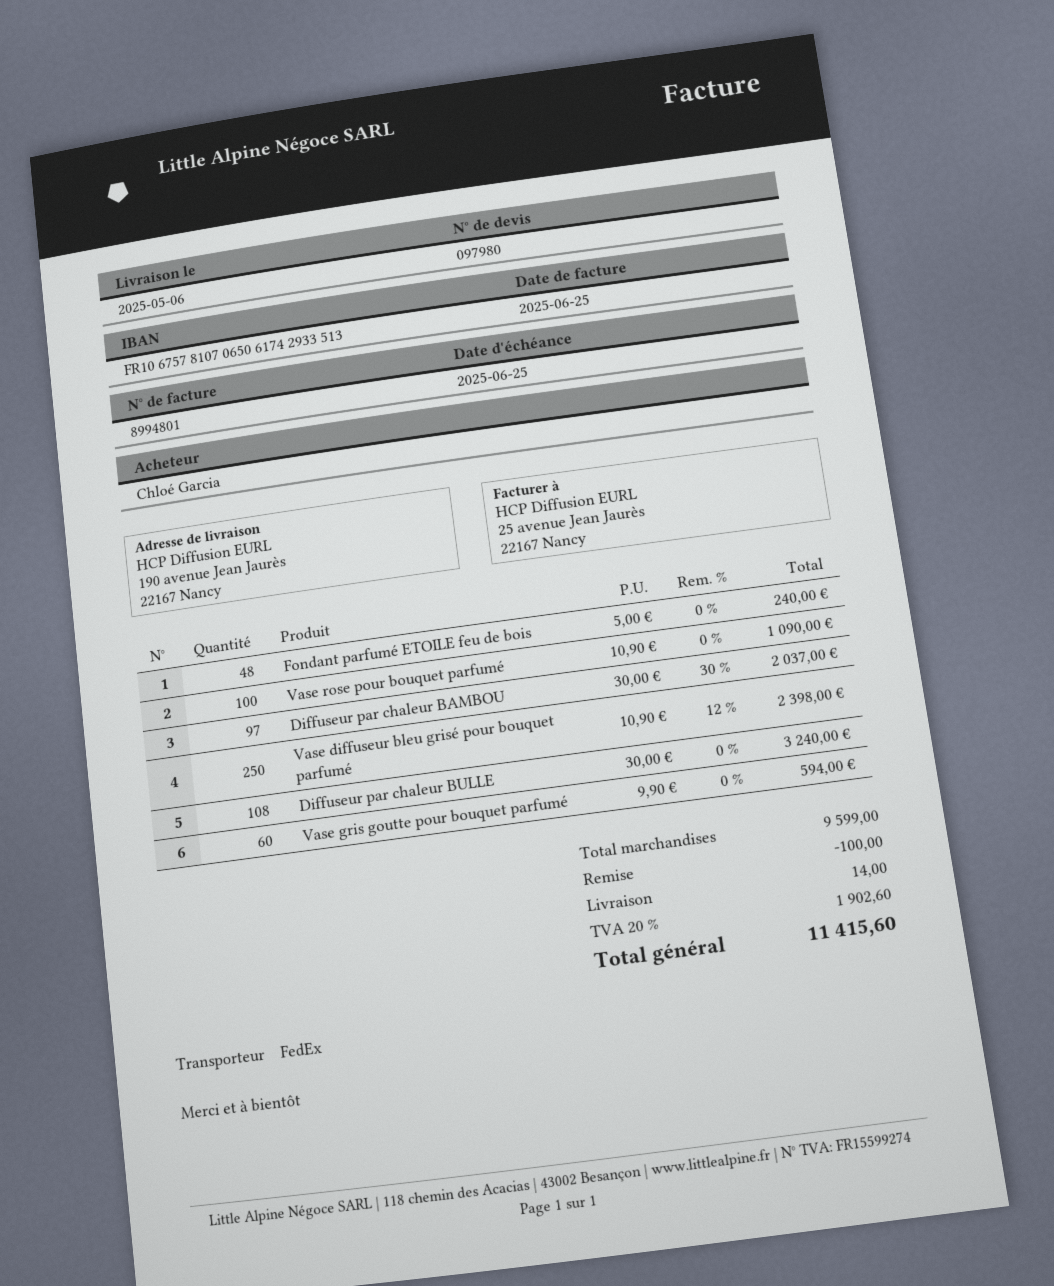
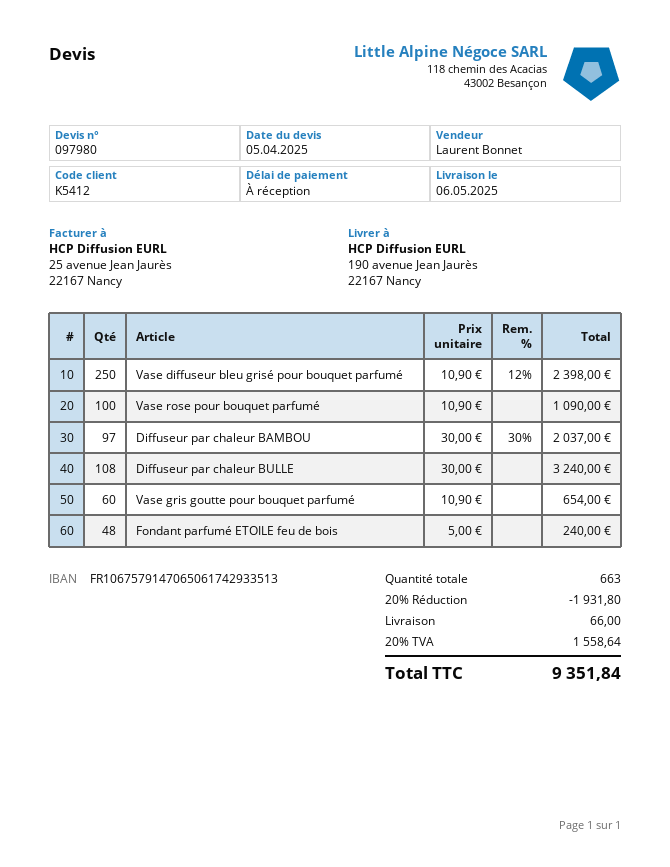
bank account: FR1067578107065061742933513 -> FR1067579147065061742933513
Vase gris goutte pour bouquet parfumé: 60 x 9.90 = 594.00 -> 60 x 10.90 = 654.00
discount: 100.00 -> 1931.80
shipping: 14.00 -> 66.00
tax: 20% = 1902.60 -> 20% = 1558.64
total: 11415.60 -> 9351.84

